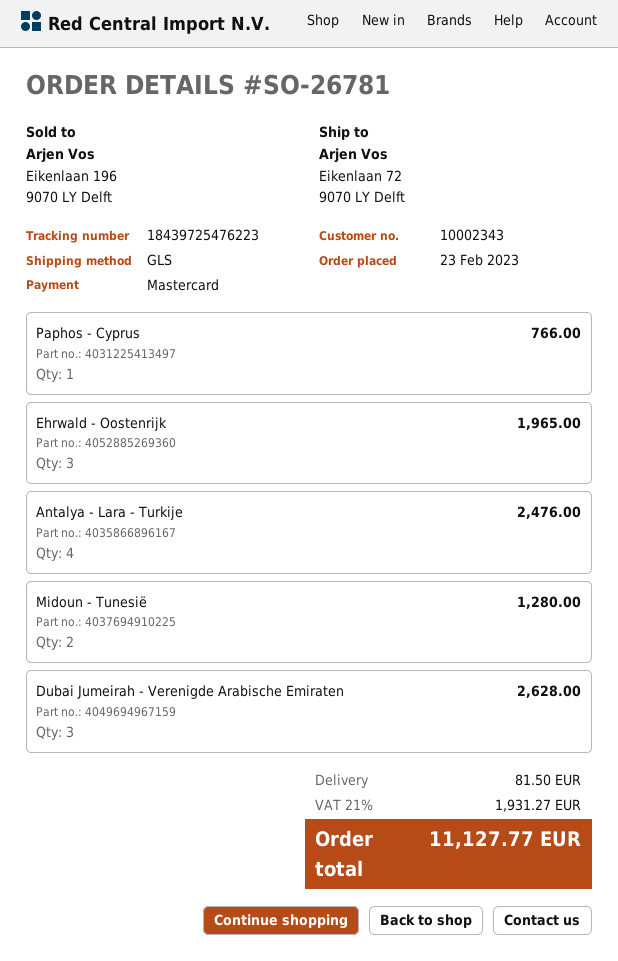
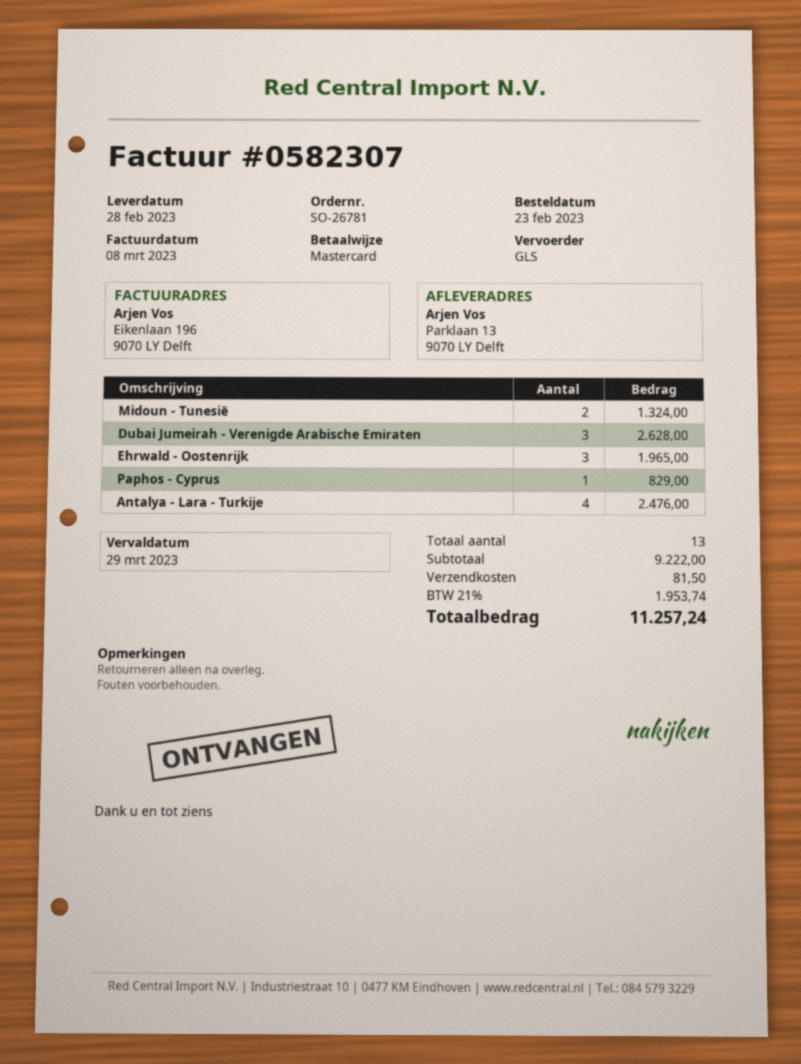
ship to: Eikenlaan 72, 9070 LY Delft -> Parklaan 13, 9070 LY Delft
Paphos - Cyprus: 1 for 766.00 -> 1 for 829.00
Midoun - Tunesië: 2 for 1280.00 -> 2 for 1324.00
tax: 21% = 1931.27 -> 21% = 1953.74
total: 11127.77 -> 11257.24

